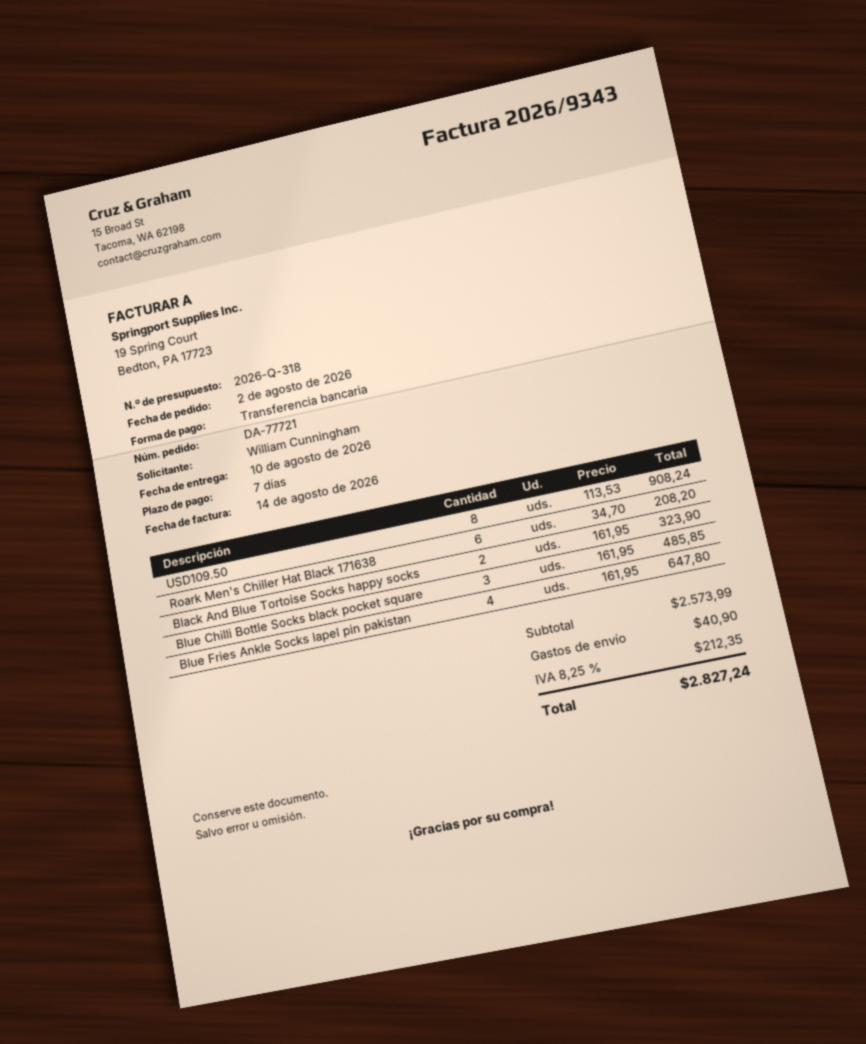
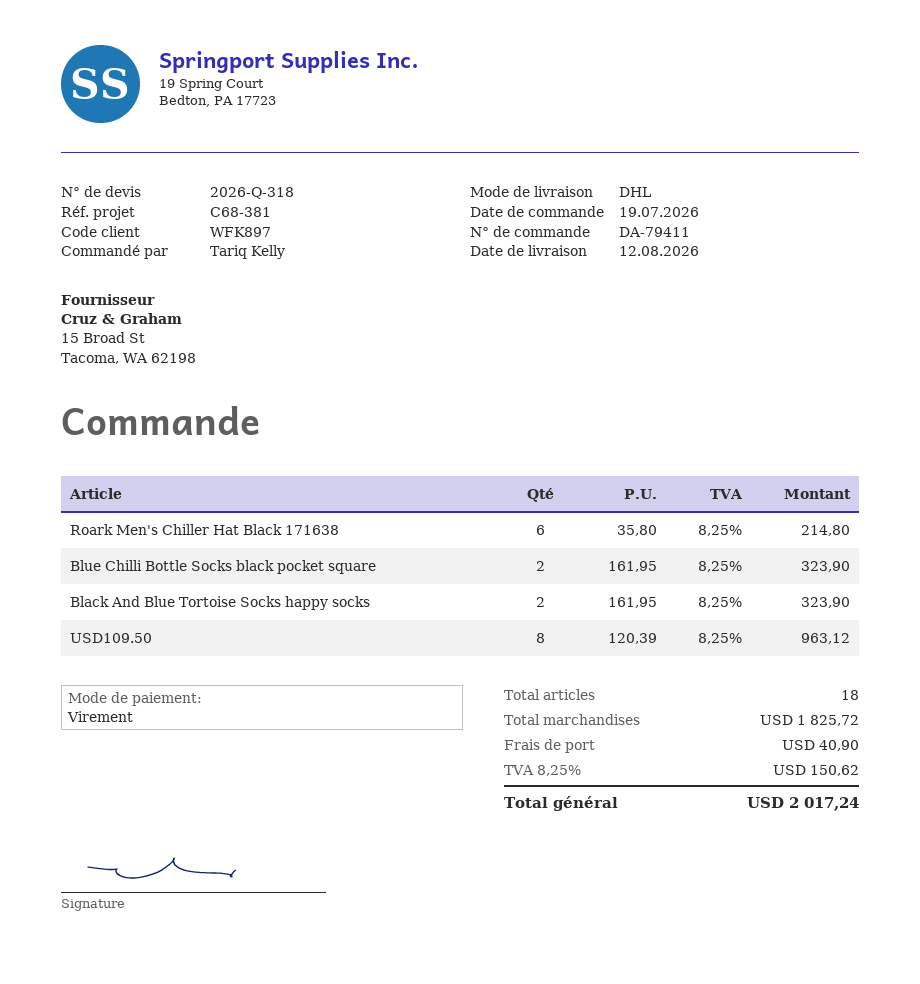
order number: DA-77721 -> DA-79411
order date: 2026-08-02 -> 2026-07-19
delivery date: 2026-08-10 -> 2026-08-12
ordered by: William Cunningham -> Tariq Kelly
USD109.50: 8 x 113.53 = 908.24 -> 8 x 120.39 = 963.12
Roark Men's Chiller Hat Black 171638: 6 x 34.70 = 208.20 -> 6 x 35.80 = 214.80
Blue Chilli Bottle Socks black pocket square: 3 x 161.95 = 485.85 -> 2 x 161.95 = 323.90
Blue Fries Ankle Socks lapel pin pakistan: 4 x 161.95 = 647.80 -> none
subtotal: 2573.99 -> 1825.72
tax: 8.25% = 212.35 -> 8.25% = 150.62
total: 2827.24 -> 2017.24

